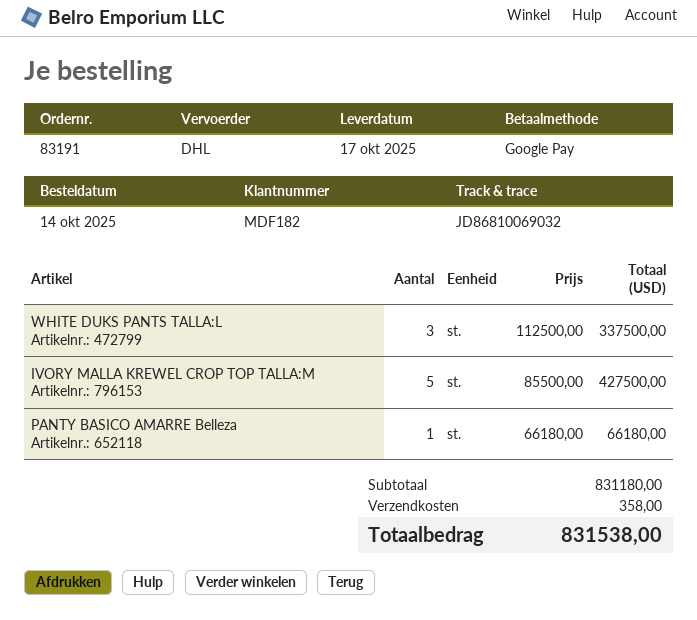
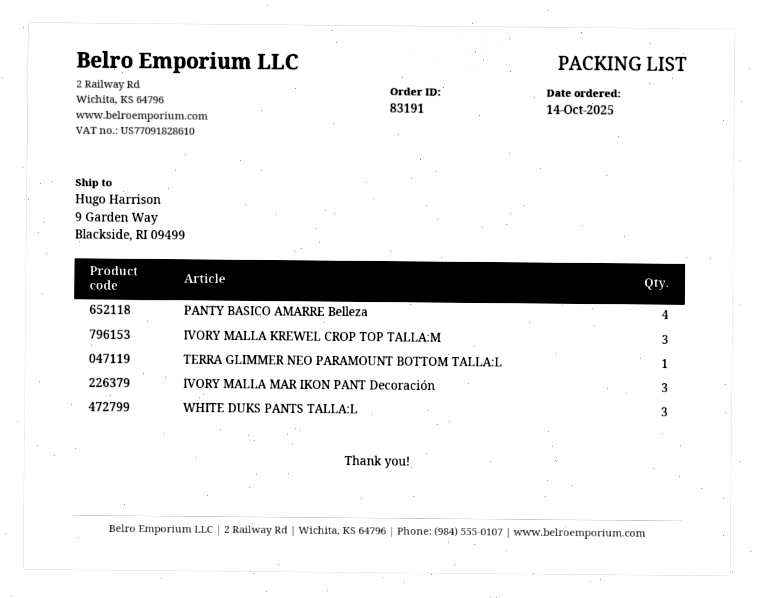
IVORY MALLA KREWEL CROP TOP TALLA:M: 5 -> 3
PANTY BASICO AMARRE Belleza: 1 -> 4
TERRA GLIMMER NEO PARAMOUNT BOTTOM TALLA:L: none -> 1
IVORY MALLA MAR IKON PANT Decoración: none -> 3

